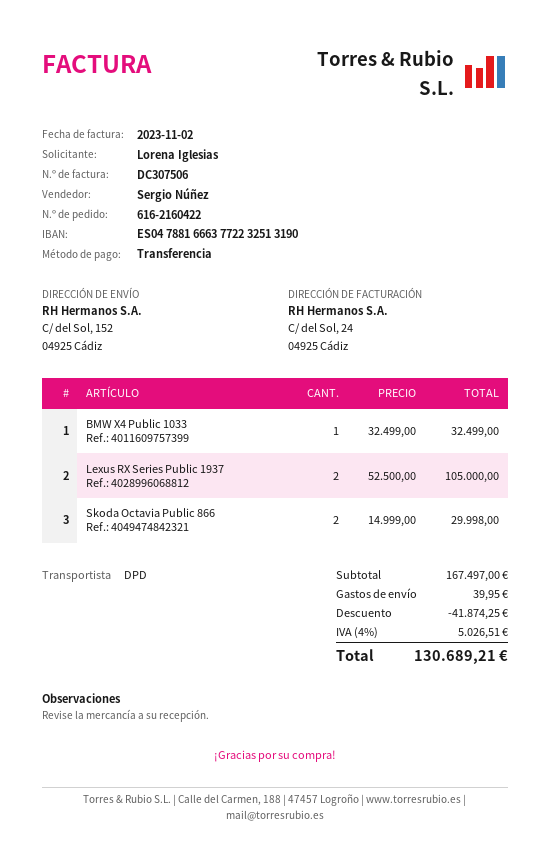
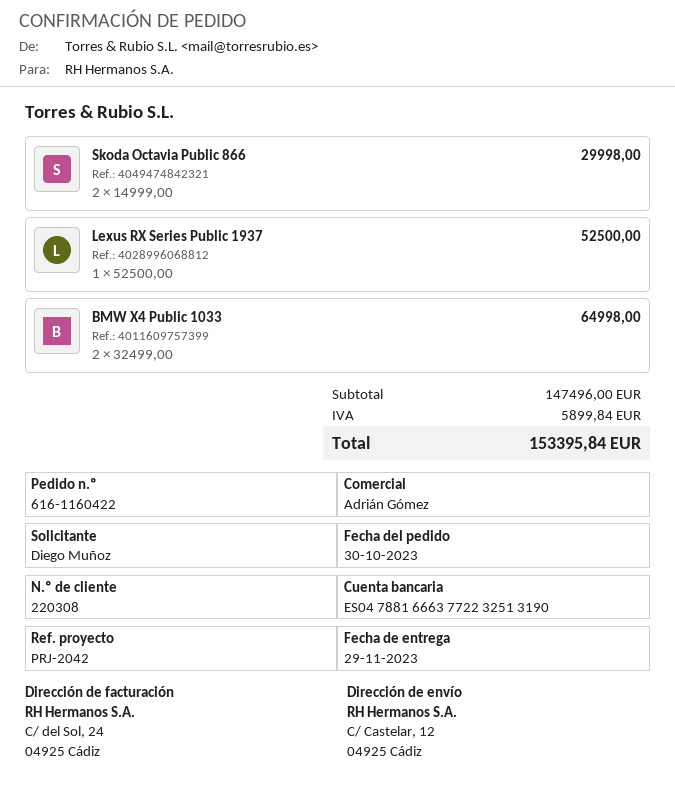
order number: 616-2160422 -> 616-1160422
ordered by: Lorena Iglesias -> Diego Muñoz
sales rep: Sergio Núñez -> Adrián Gómez
ship to: C/ del Sol, 152, 04925 Cádiz -> C/ Castelar, 12, 04925 Cádiz
BMW X4 Public 1033: 1 x 32499.00 = 32499.00 -> 2 x 32499.00 = 64998.00
Lexus RX Series Public 1937: 2 x 52500.00 = 105000.00 -> 1 x 52500.00 = 52500.00
subtotal: 167497.00 -> 147496.00
discount: 41874.25 -> none
shipping: 39.95 -> none
tax: 5026.51 -> 5899.84
total: 130689.21 -> 153395.84

